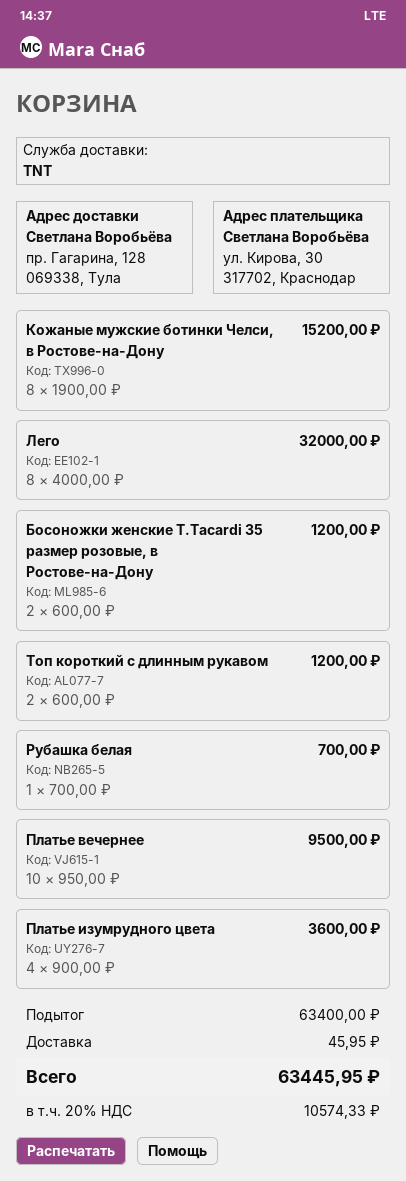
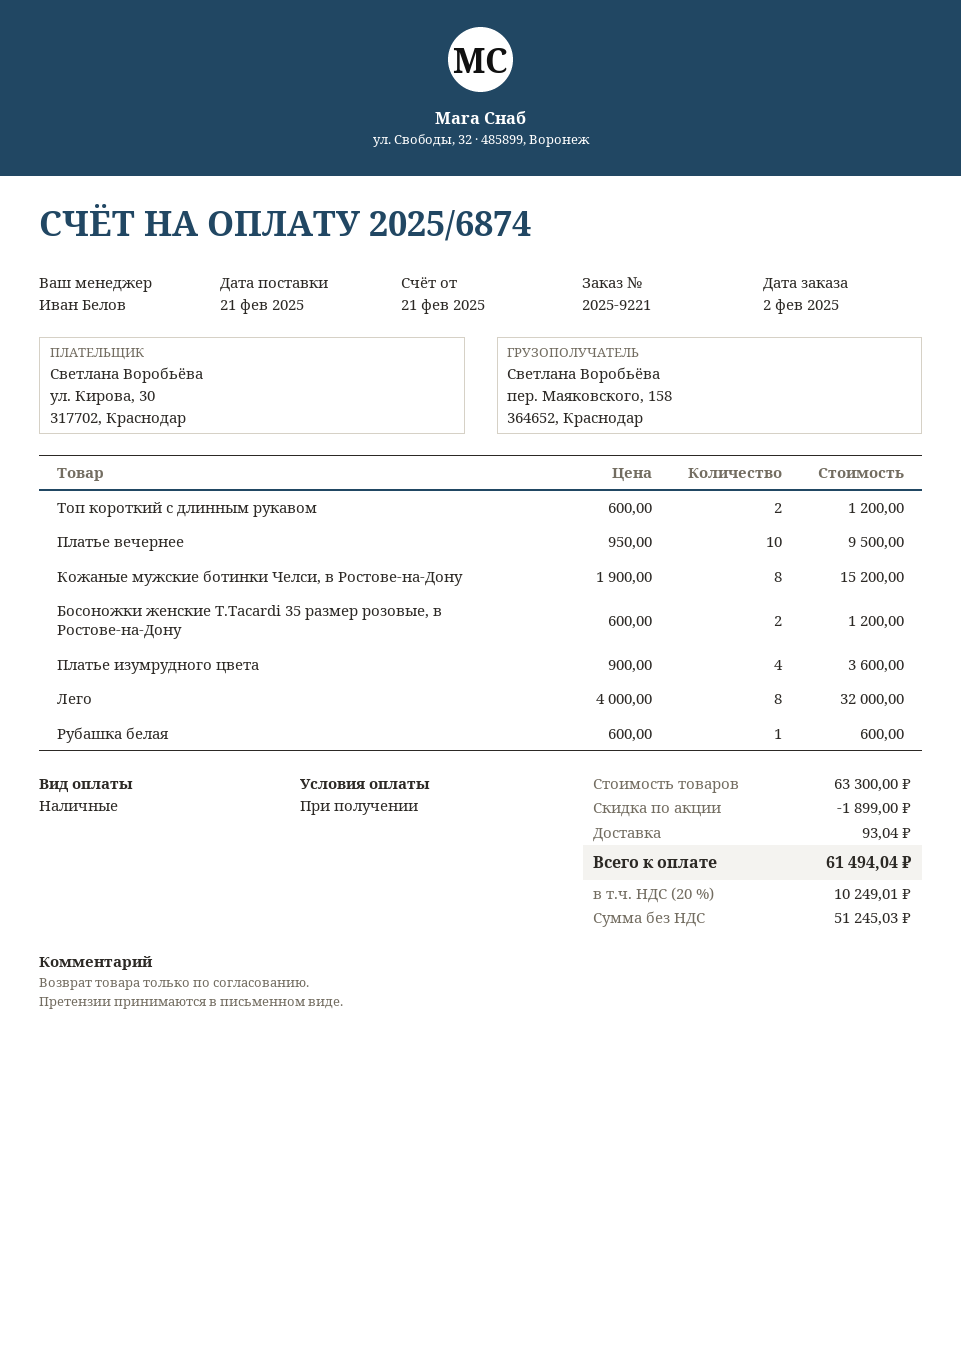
ship to: пр. Гагарина, 128, 069338, Тула -> пер. Маяковского, 158, 364652, Краснодар
Рубашка белая: 1 x 700.00 = 700.00 -> 1 x 600.00 = 600.00
subtotal: 63400.00 -> 63300.00
discount: none -> 1899.00
shipping: 45.95 -> 93.04
tax: 20% = 10574.33 -> 20% = 10249.01
total: 63445.95 -> 61494.04

